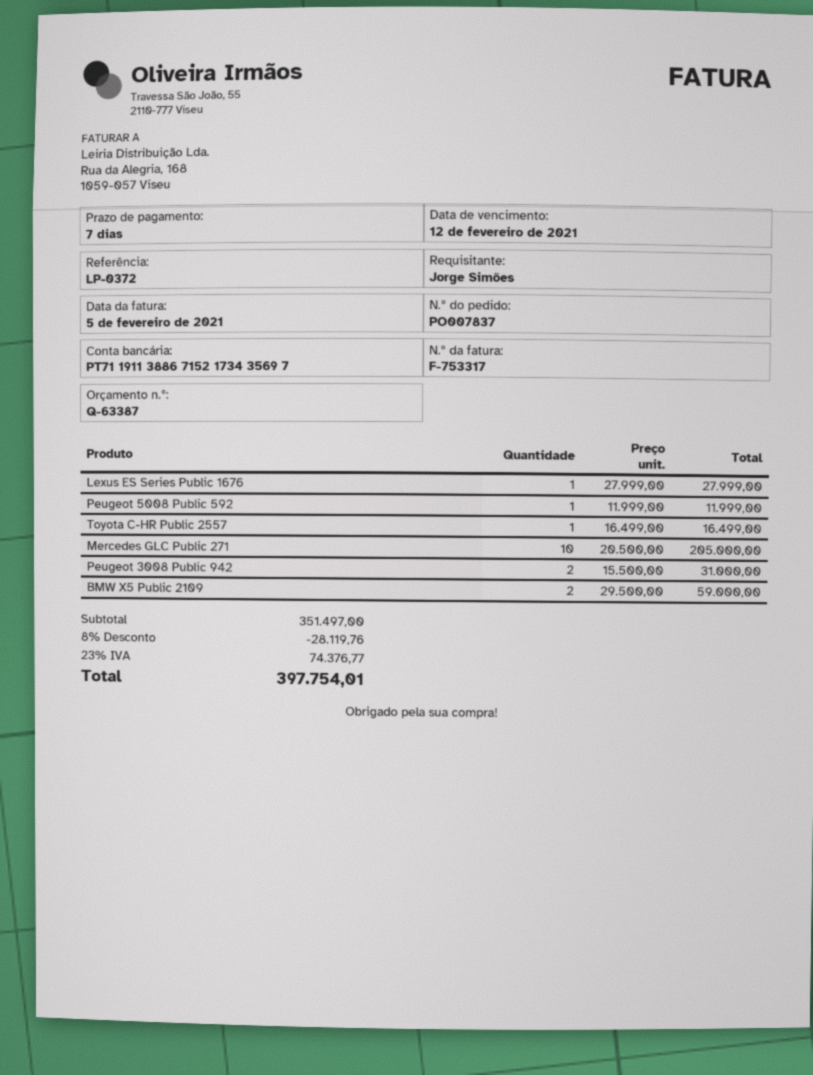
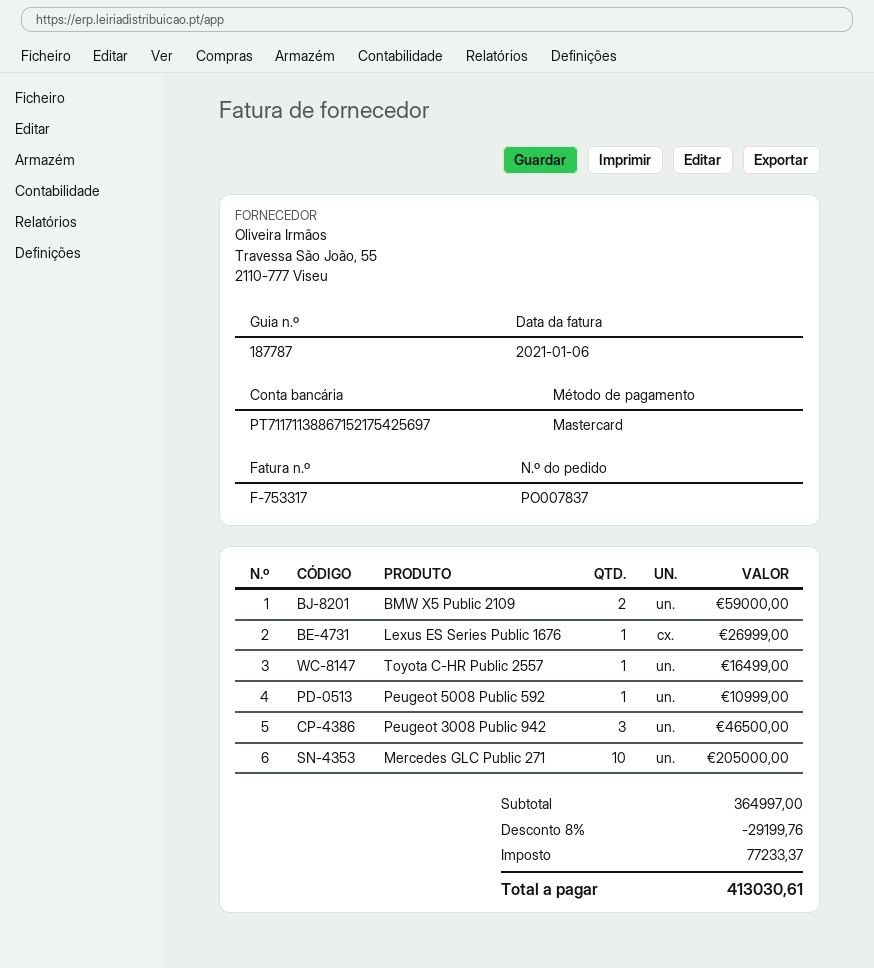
invoice date: 2021-02-05 -> 2021-01-06
bank account: PT71191138867152173435697 -> PT71171138867152175425697
Lexus ES Series Public 1676: 1 for 27999.00 -> 1 for 26999.00
Peugeot 5008 Public 592: 1 for 11999.00 -> 1 for 10999.00
Peugeot 3008 Public 942: 2 for 31000.00 -> 3 for 46500.00
subtotal: 351497.00 -> 364997.00
discount: 8% = 28119.76 -> 8% = 29199.76
tax: 74376.77 -> 77233.37
total: 397754.01 -> 413030.61

